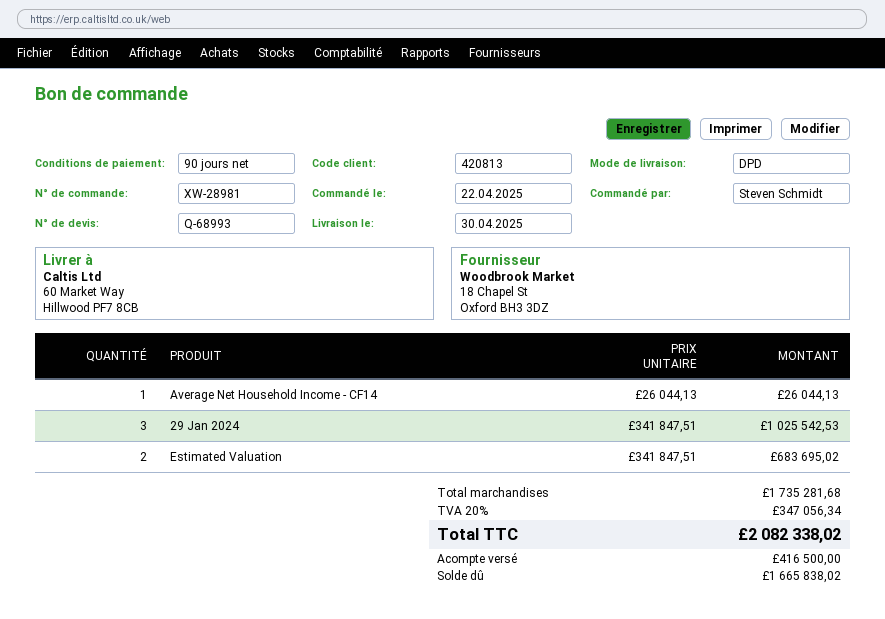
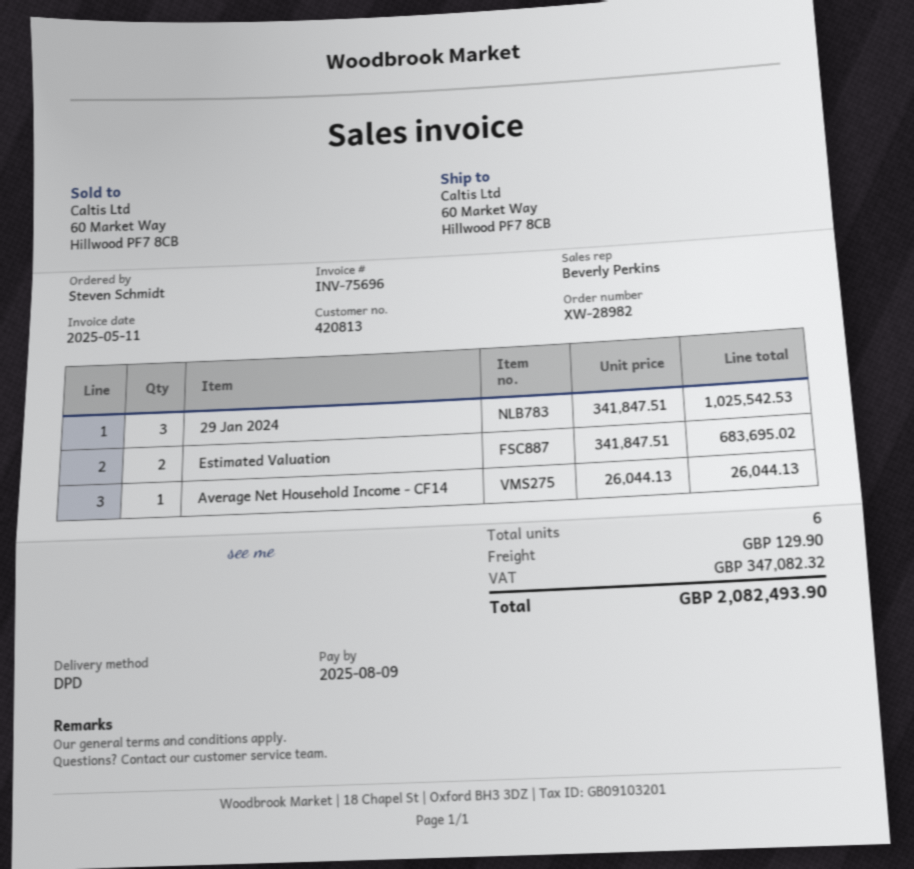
order number: XW-28981 -> XW-28982
shipping: none -> 129.90
tax: 347056.34 -> 347082.32
total: 2082338.02 -> 2082493.90

